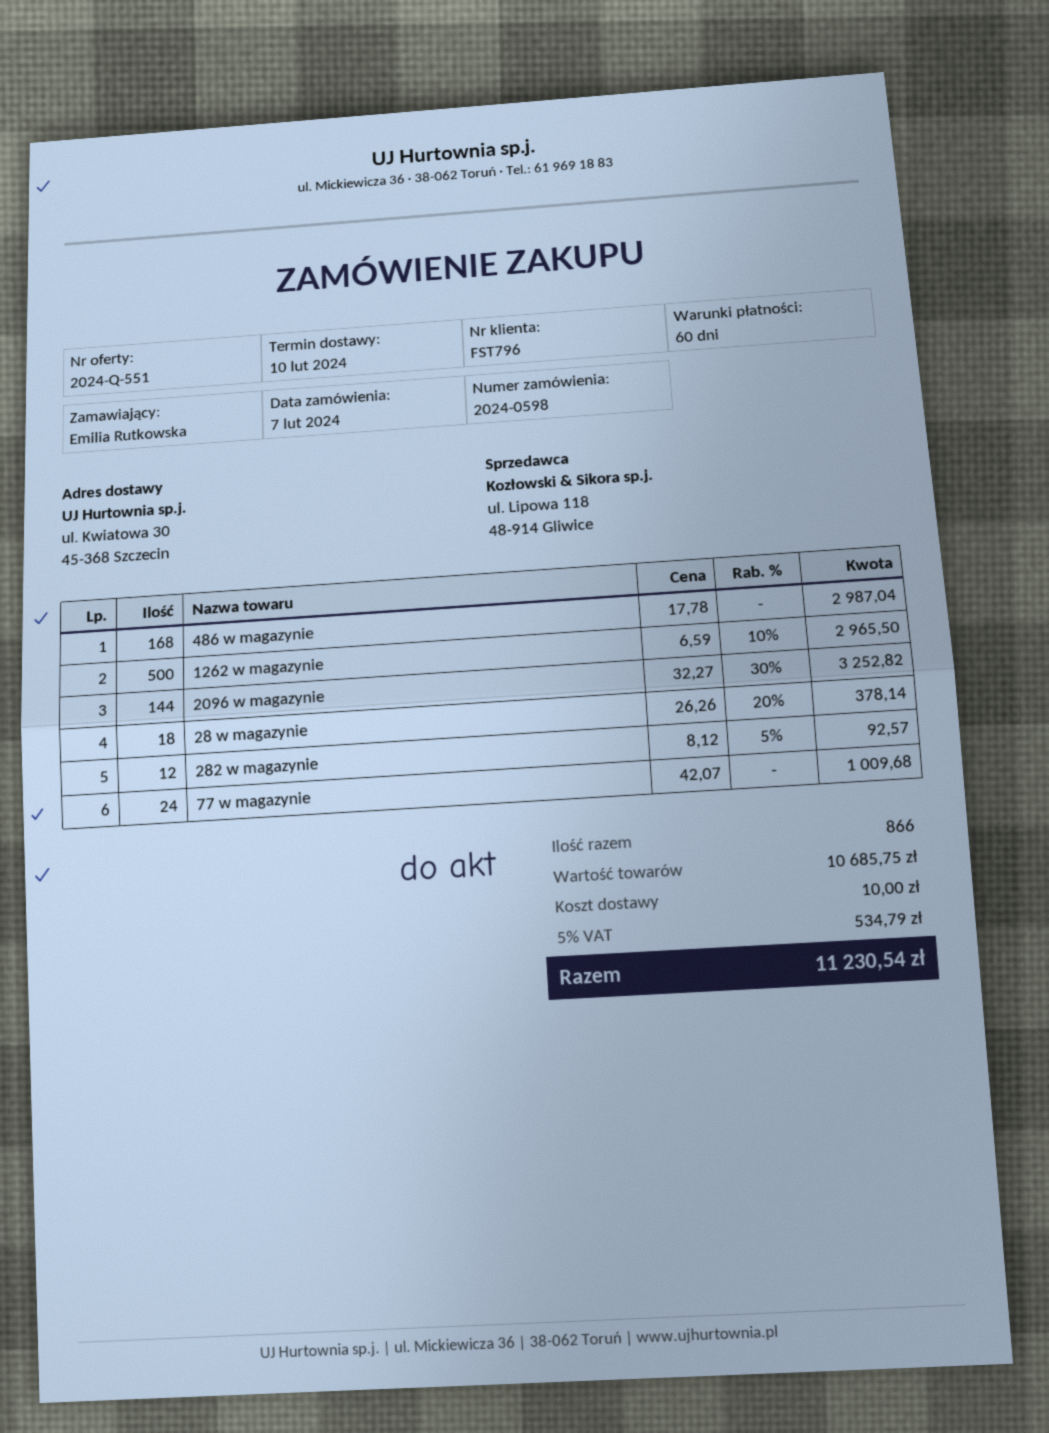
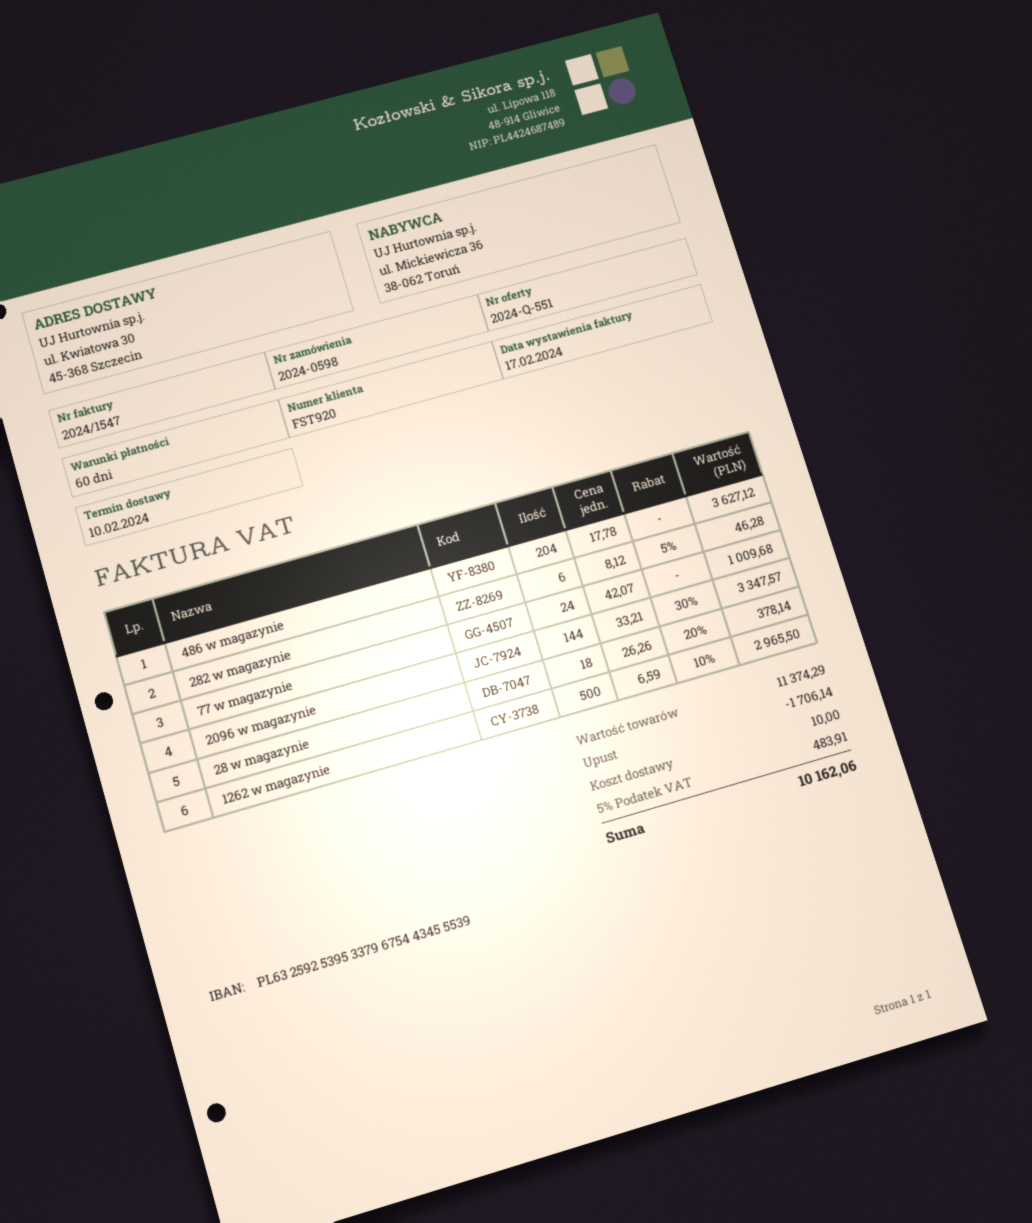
customer number: FST796 -> FST920
486 w magazynie: 168 x 17.78 = 2987.04 -> 204 x 17.78 = 3627.12
2096 w magazynie: 144 x 32.27 - 30% = 3252.82 -> 144 x 33.21 - 30% = 3347.57
282 w magazynie: 12 x 8.12 - 5% = 92.57 -> 6 x 8.12 - 5% = 46.28
subtotal: 10685.75 -> 11374.29
discount: none -> 1706.14
tax: 5% = 534.79 -> 5% = 483.91
total: 11230.54 -> 10162.06

